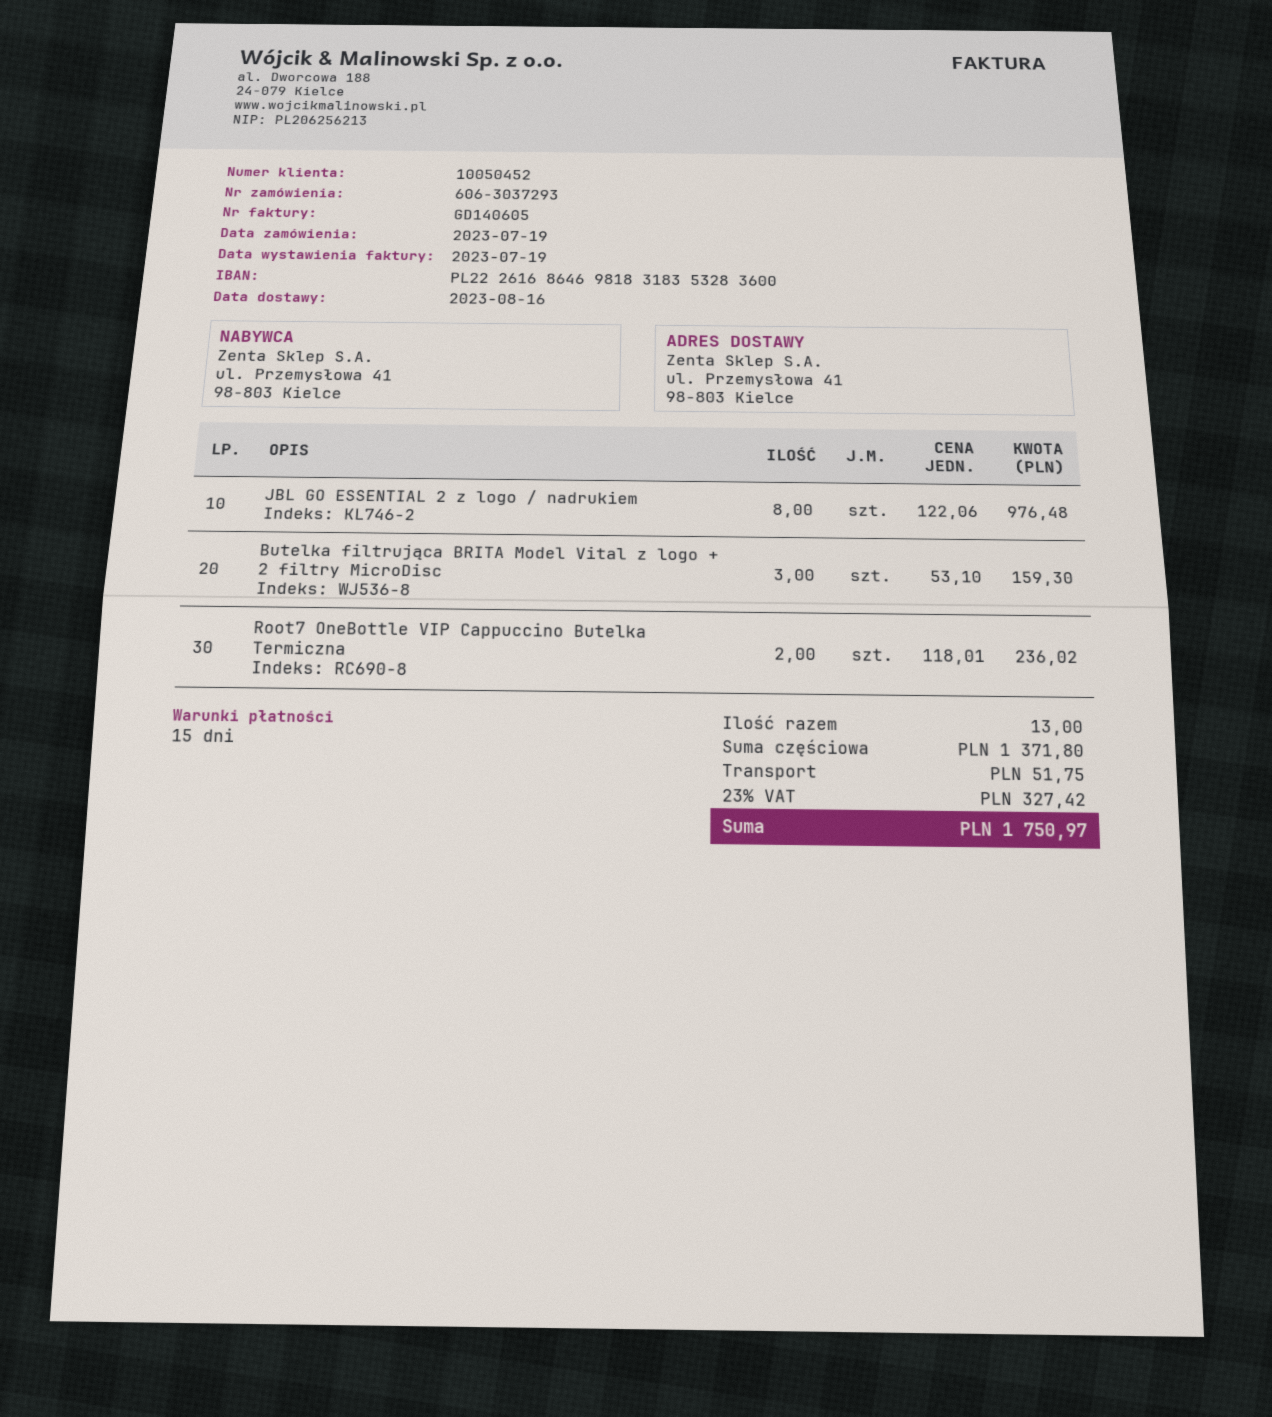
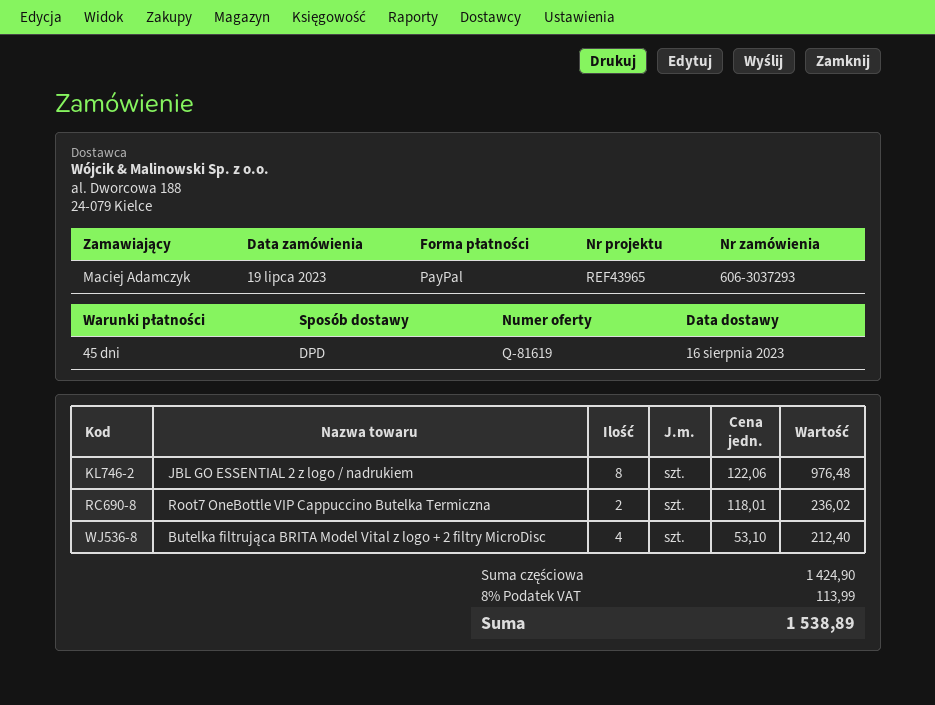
payment terms: 15 days -> 45 days
Butelka filtrująca BRITA Model Vital z logo + 2 filtry MicroDisc: 3 x 53.10 = 159.30 -> 4 x 53.10 = 212.40
subtotal: 1371.80 -> 1424.90
shipping: 51.75 -> none
tax: 23% = 327.42 -> 8% = 113.99
total: 1750.97 -> 1538.89

